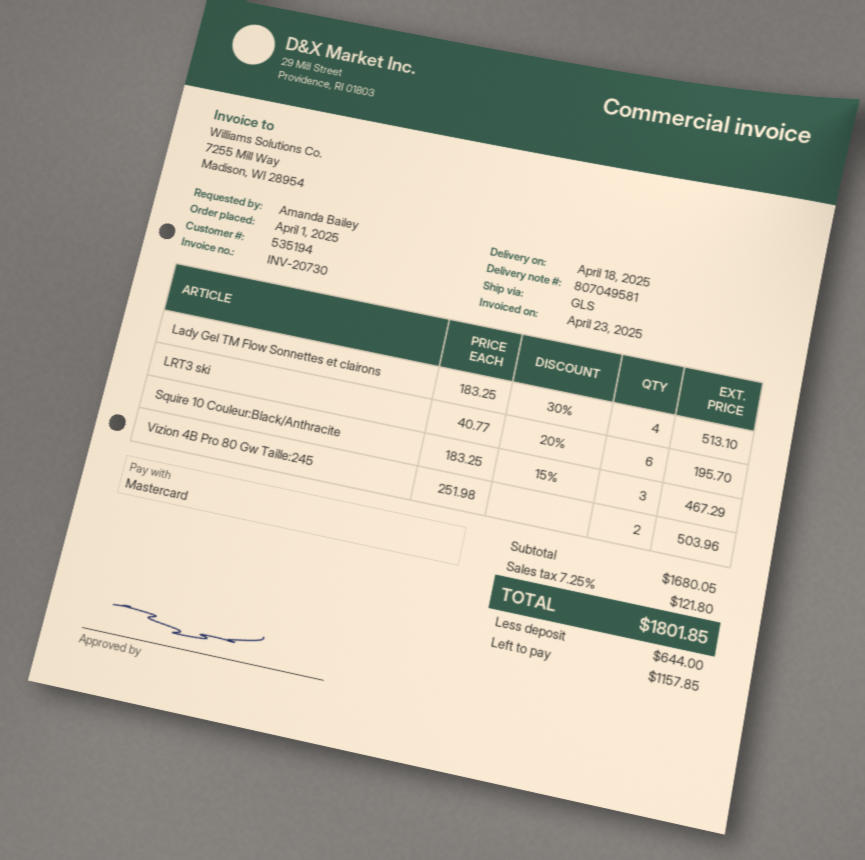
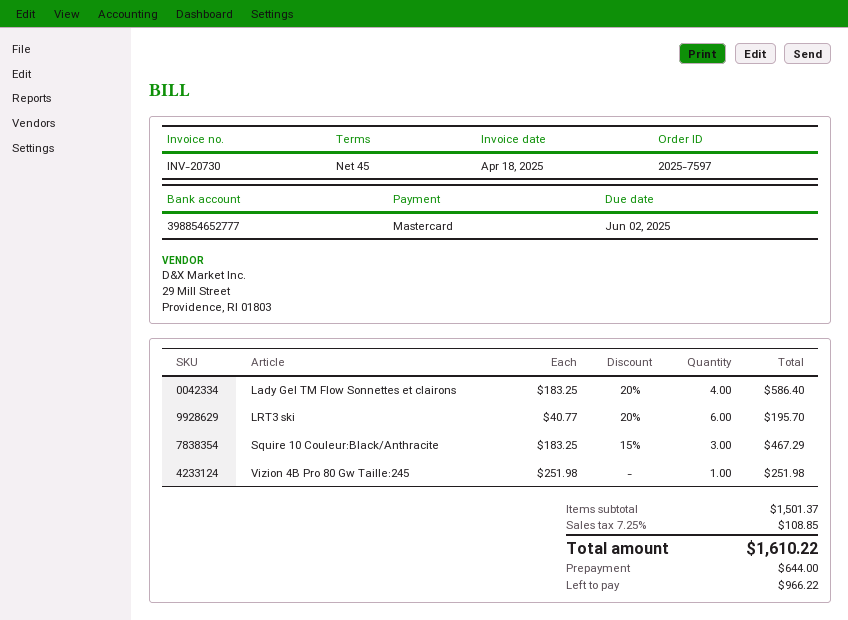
invoice date: 2025-04-23 -> 2025-04-18
Lady Gel TM Flow Sonnettes et clairons: 4 x 183.25 - 30% = 513.10 -> 4 x 183.25 - 20% = 586.40
Vizion 4B Pro 80 Gw Taille:245: 2 x 251.98 = 503.96 -> 1 x 251.98 = 251.98
subtotal: 1680.05 -> 1501.37
tax: 7.25% = 121.80 -> 7.25% = 108.85
total: 1801.85 -> 1610.22
balance: 1157.85 -> 966.22

